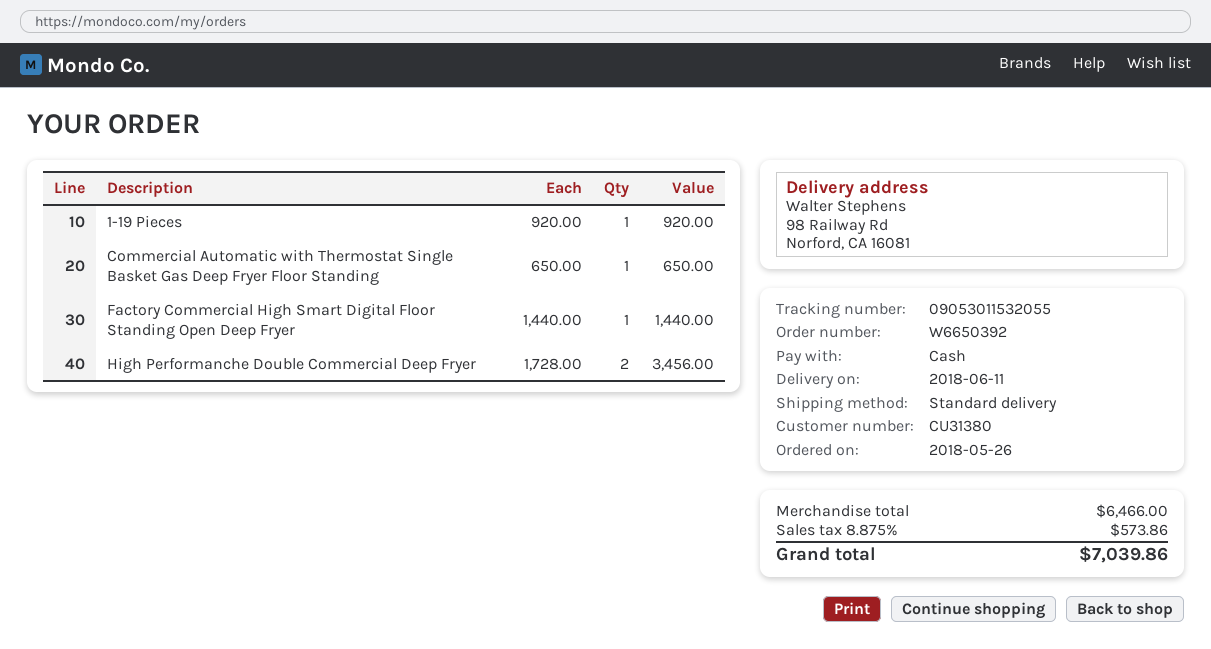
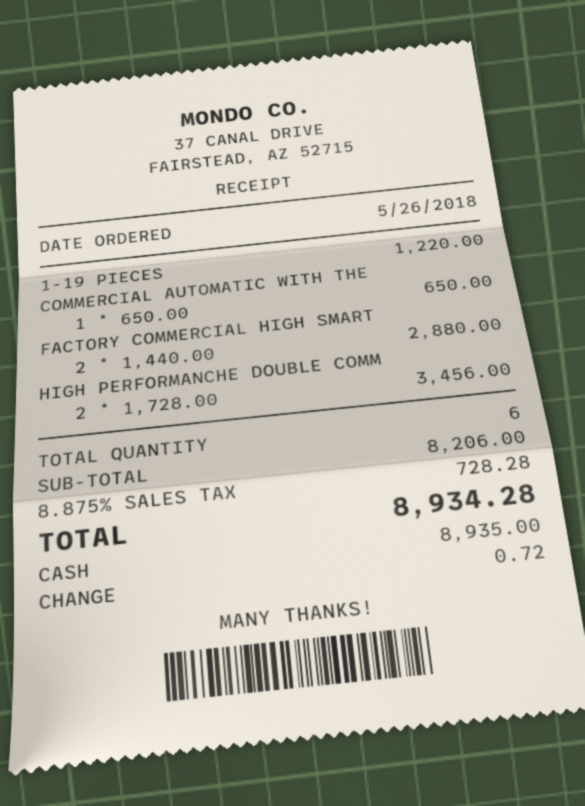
1-19 Pieces: 1 x 920.00 = 920.00 -> 1 x 1220.00 = 1220.00
Factory Commercial High Smart Digital Floor Standing Open Deep Fryer: 1 x 1440.00 = 1440.00 -> 2 x 1440.00 = 2880.00
subtotal: 6466.00 -> 8206.00
tax: 8.875% = 573.86 -> 8.875% = 728.28
total: 7039.86 -> 8934.28

